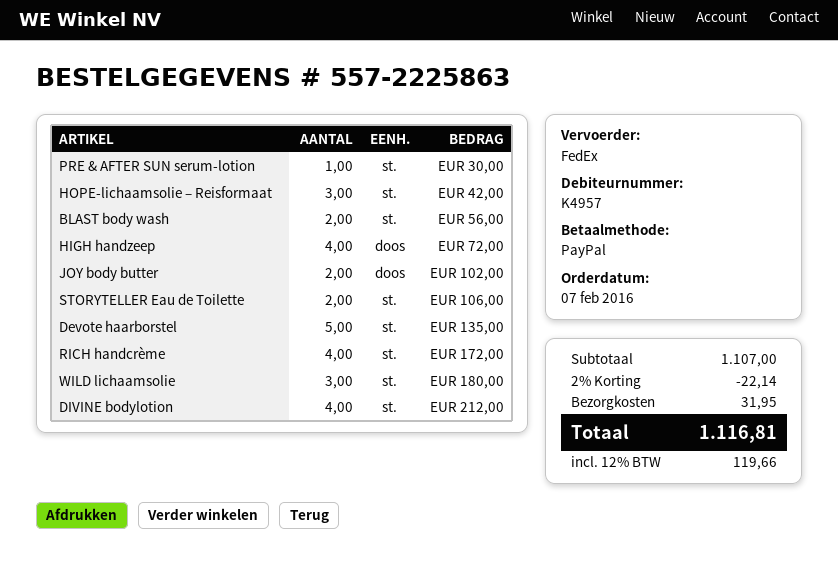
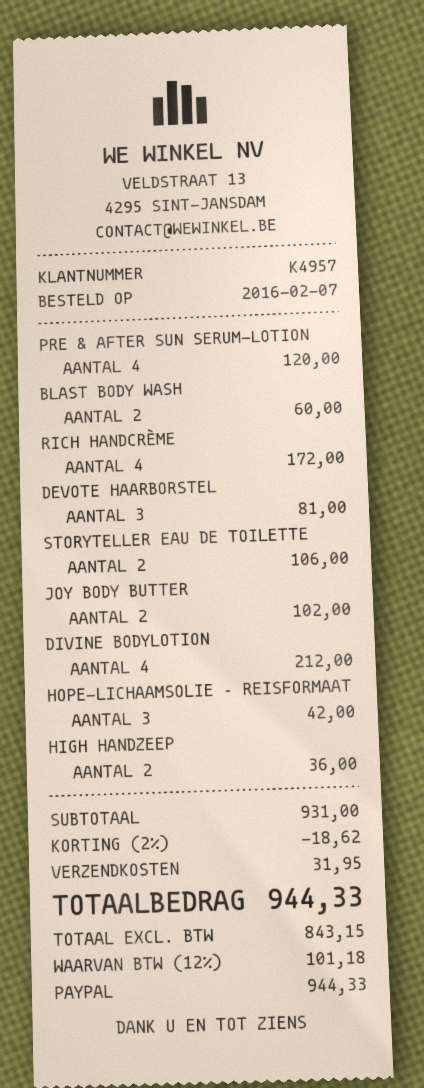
PRE & AFTER SUN serum-lotion: 1 for 30.00 -> 4 for 120.00
BLAST body wash: 2 for 56.00 -> 2 for 60.00
HIGH handzeep: 4 for 72.00 -> 2 for 36.00
Devote haarborstel: 5 for 135.00 -> 3 for 81.00
WILD lichaamsolie: 3 for 180.00 -> none
subtotal: 1107.00 -> 931.00
discount: 2% = 22.14 -> 2% = 18.62
tax: 12% = 119.66 -> 12% = 101.18
total: 1116.81 -> 944.33

